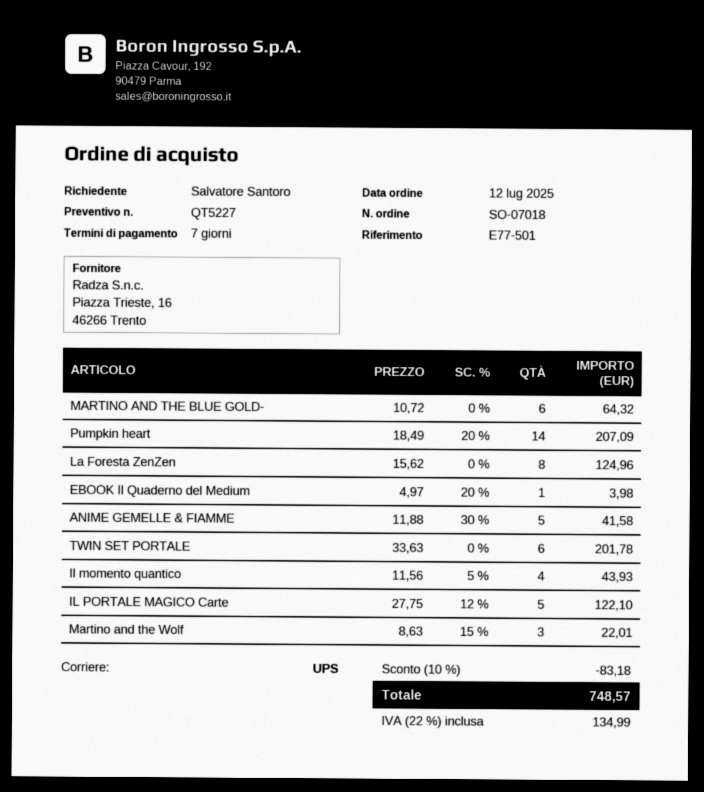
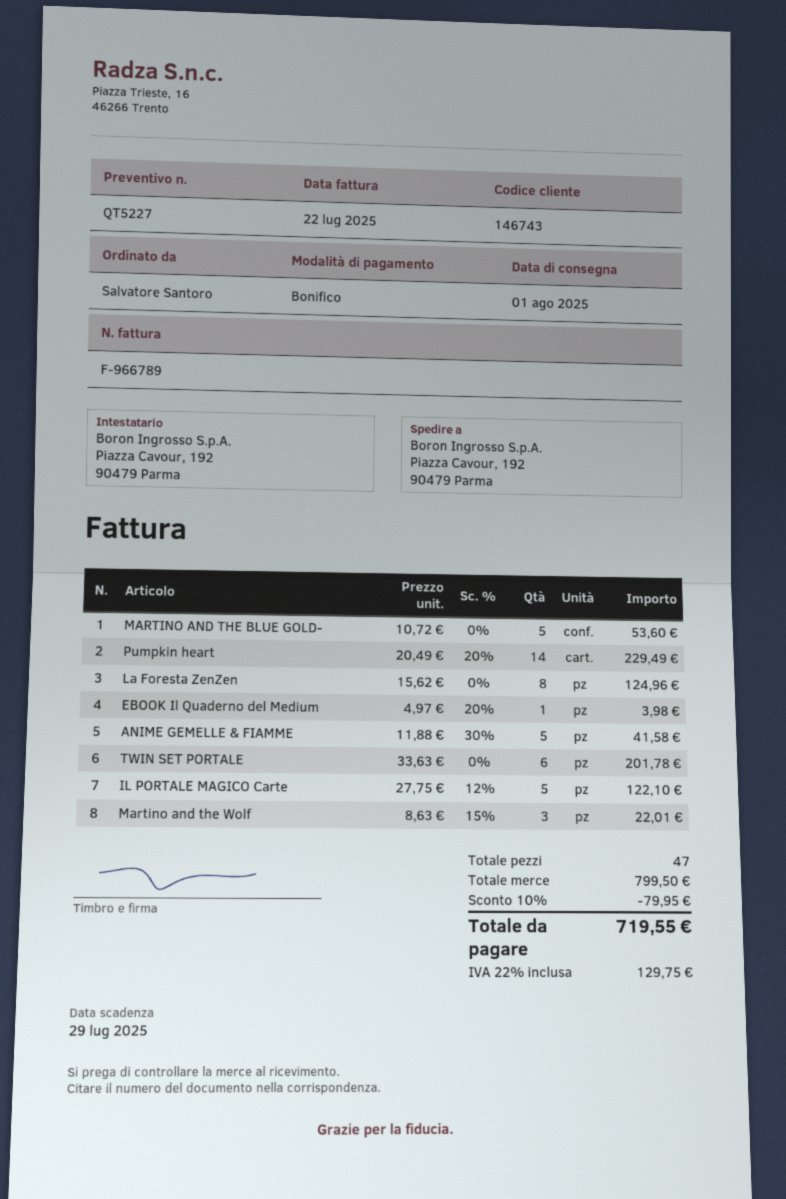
MARTINO AND THE BLUE GOLD-: 6 x 10.72 = 64.32 -> 5 x 10.72 = 53.60
Pumpkin heart: 14 x 18.49 - 20% = 207.09 -> 14 x 20.49 - 20% = 229.49
Il momento quantico: 4 x 11.56 - 5% = 43.93 -> none
discount: 10% = 83.18 -> 10% = 79.95
tax: 22% = 134.99 -> 22% = 129.75
total: 748.57 -> 719.55

